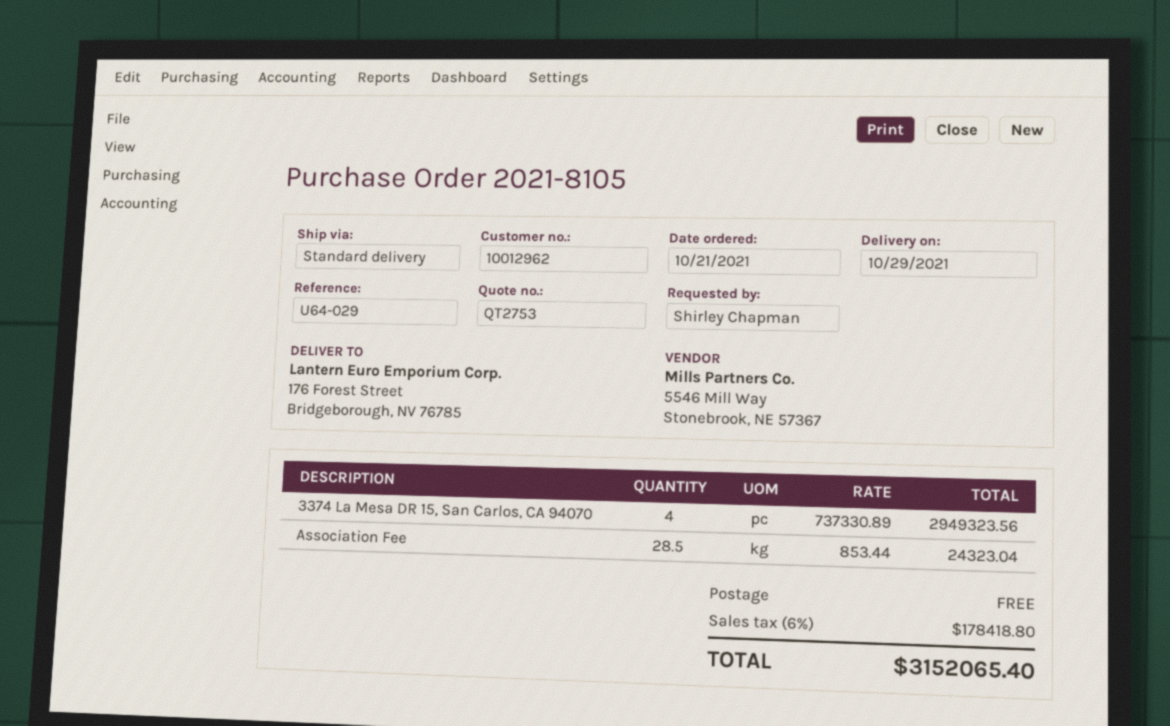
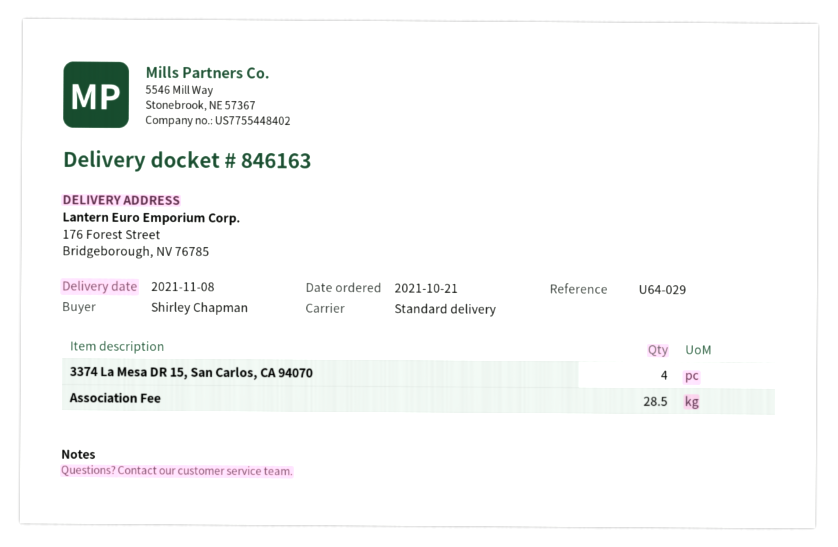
delivery date: 2021-10-29 -> 2021-11-08

